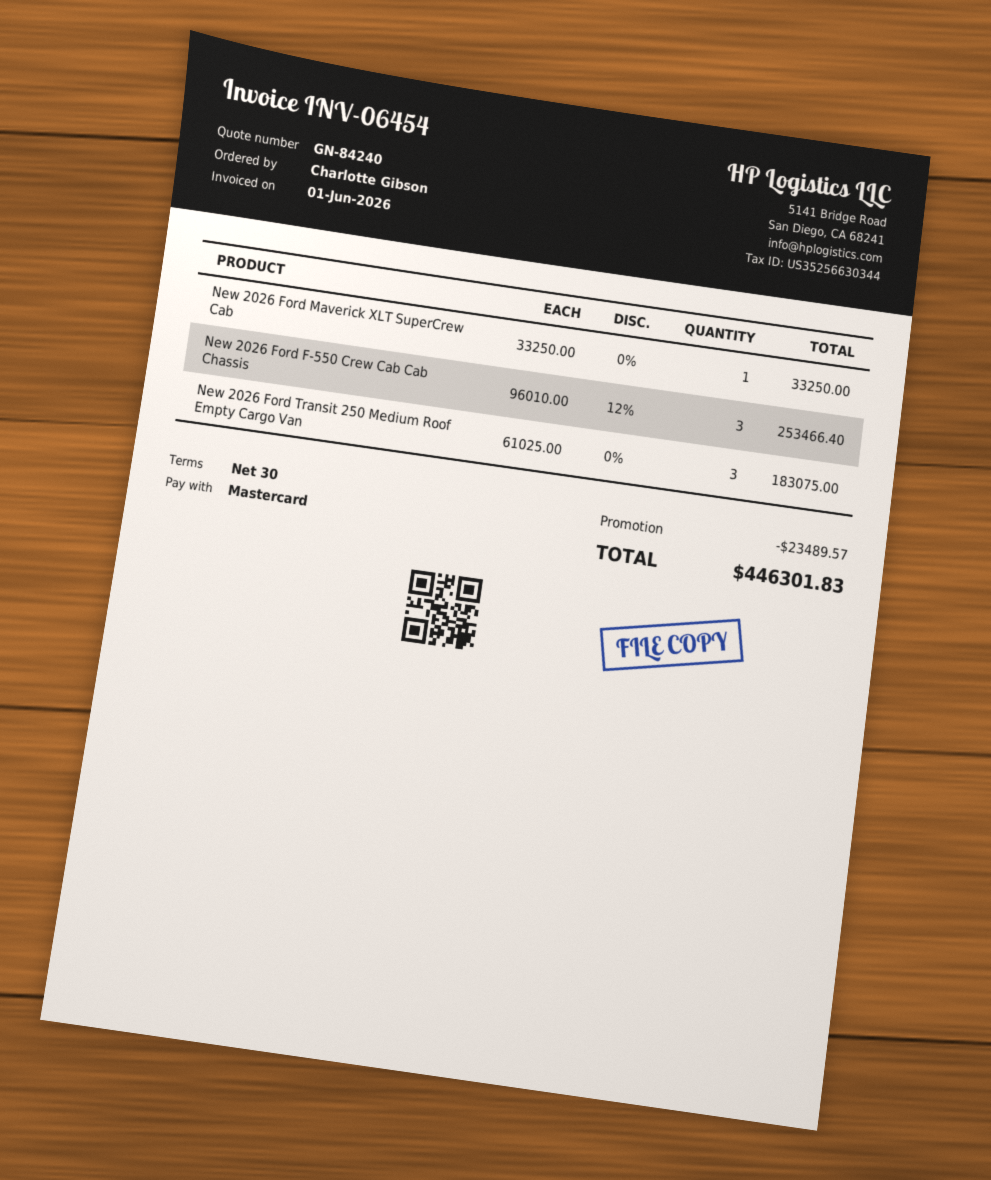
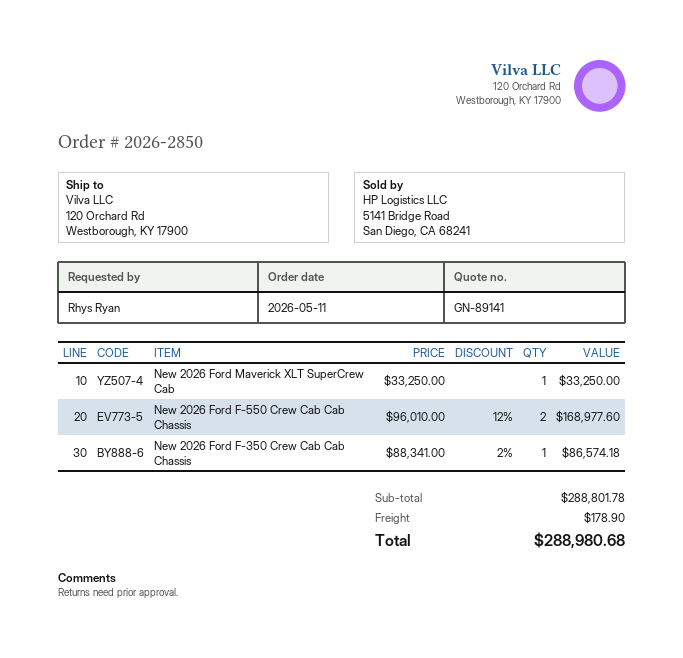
quote number: GN-84240 -> GN-89141
ordered by: Charlotte Gibson -> Rhys Ryan
New 2026 Ford F-550 Crew Cab Cab Chassis: 3 x 96010.00 - 12% = 253466.40 -> 2 x 96010.00 - 12% = 168977.60
New 2026 Ford Transit 250 Medium Roof Empty Cargo Van: 3 x 61025.00 = 183075.00 -> none
New 2026 Ford F-350 Crew Cab Cab Chassis: none -> 1 x 88341.00 - 2% = 86574.18
discount: 23489.57 -> none
shipping: none -> 178.90
total: 446301.83 -> 288980.68

